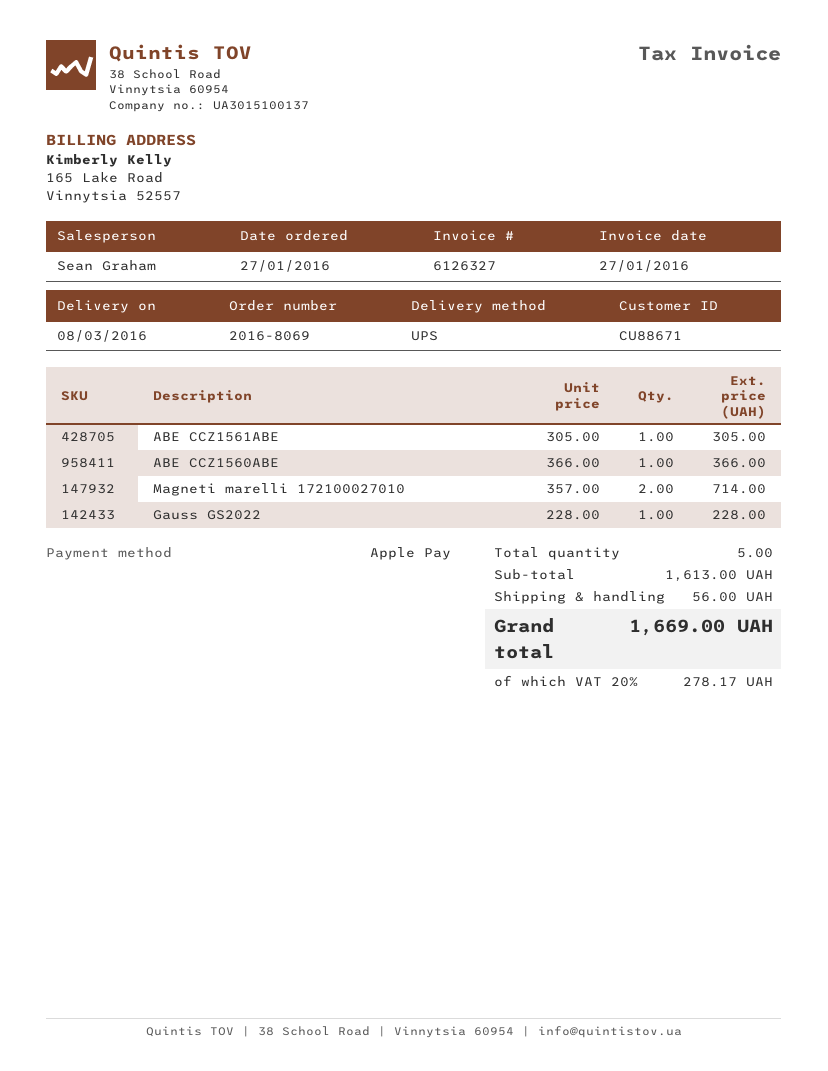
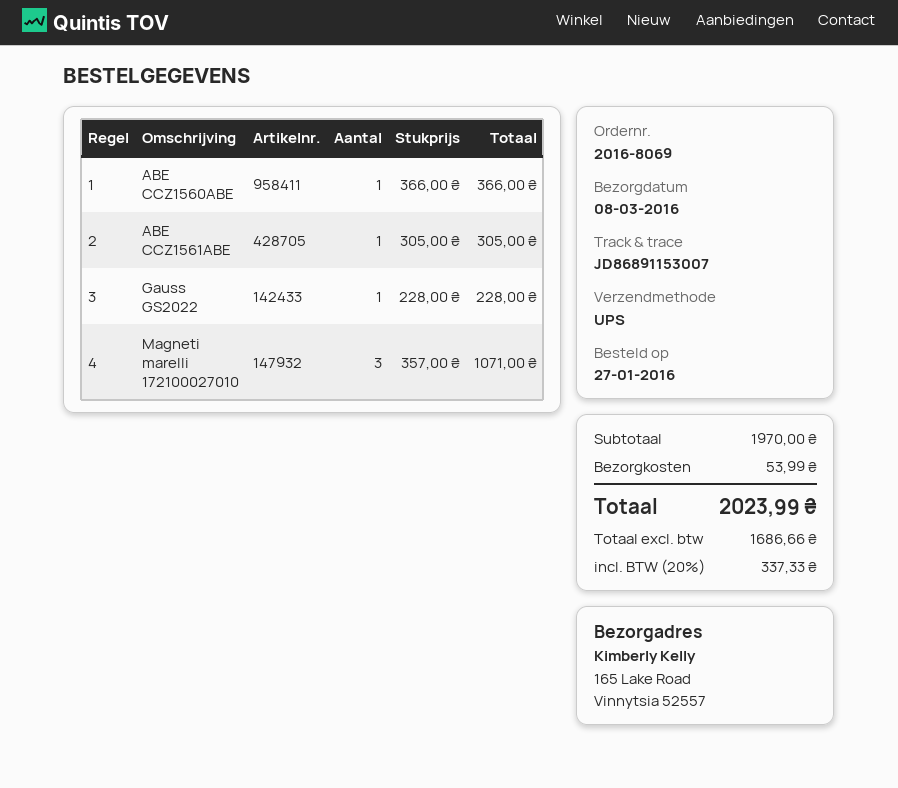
Magneti marelli 172100027010: 2 x 357.00 = 714.00 -> 3 x 357.00 = 1071.00
subtotal: 1613.00 -> 1970.00
shipping: 56.00 -> 53.99
tax: 20% = 278.17 -> 20% = 337.33
total: 1669.00 -> 2023.99

